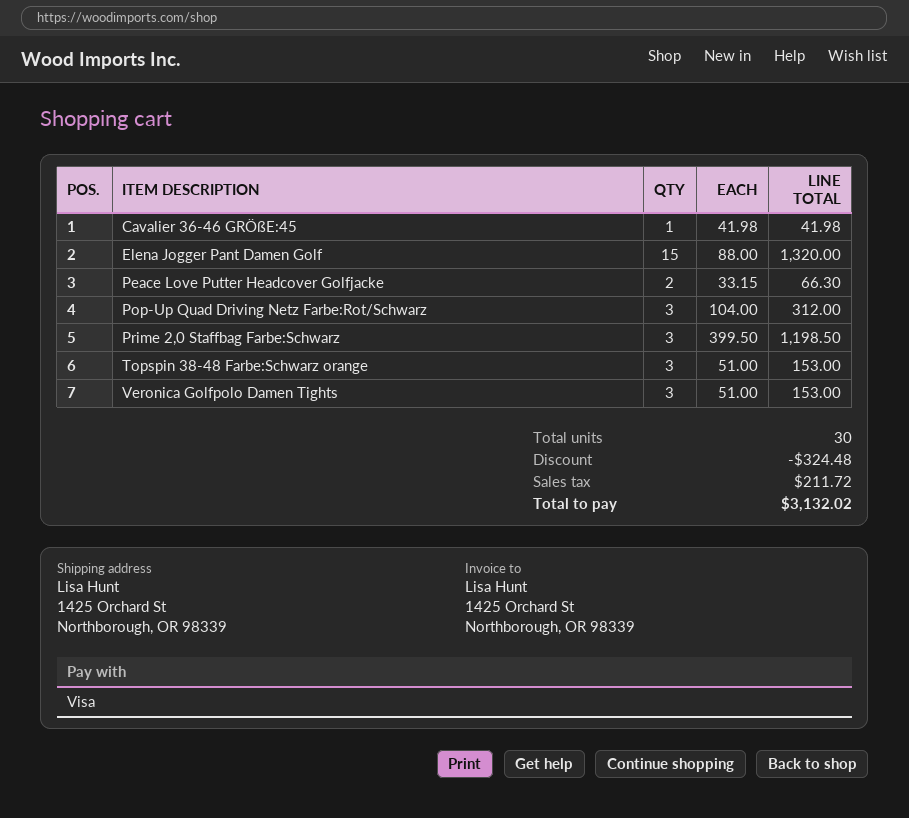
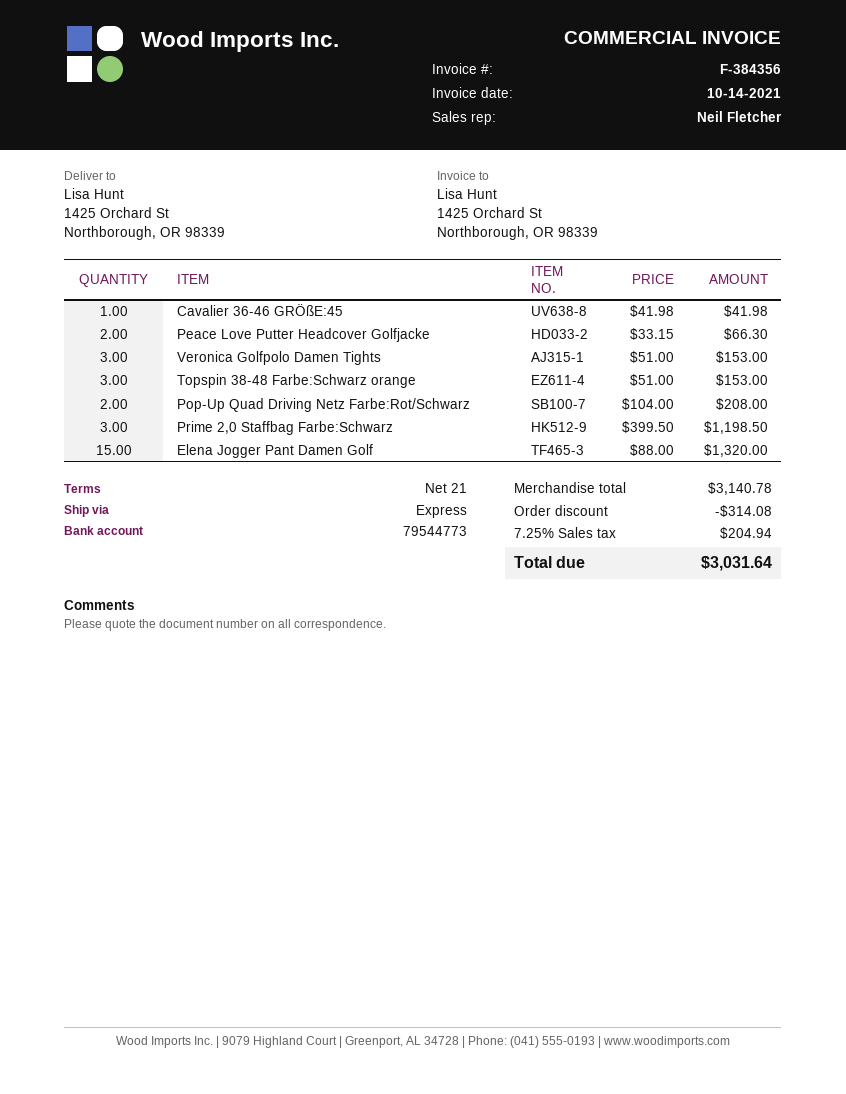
Pop-Up Quad Driving Netz Farbe:Rot/Schwarz: 3 x 104.00 = 312.00 -> 2 x 104.00 = 208.00
discount: 324.48 -> 314.08
tax: 211.72 -> 204.94
total: 3132.02 -> 3031.64

